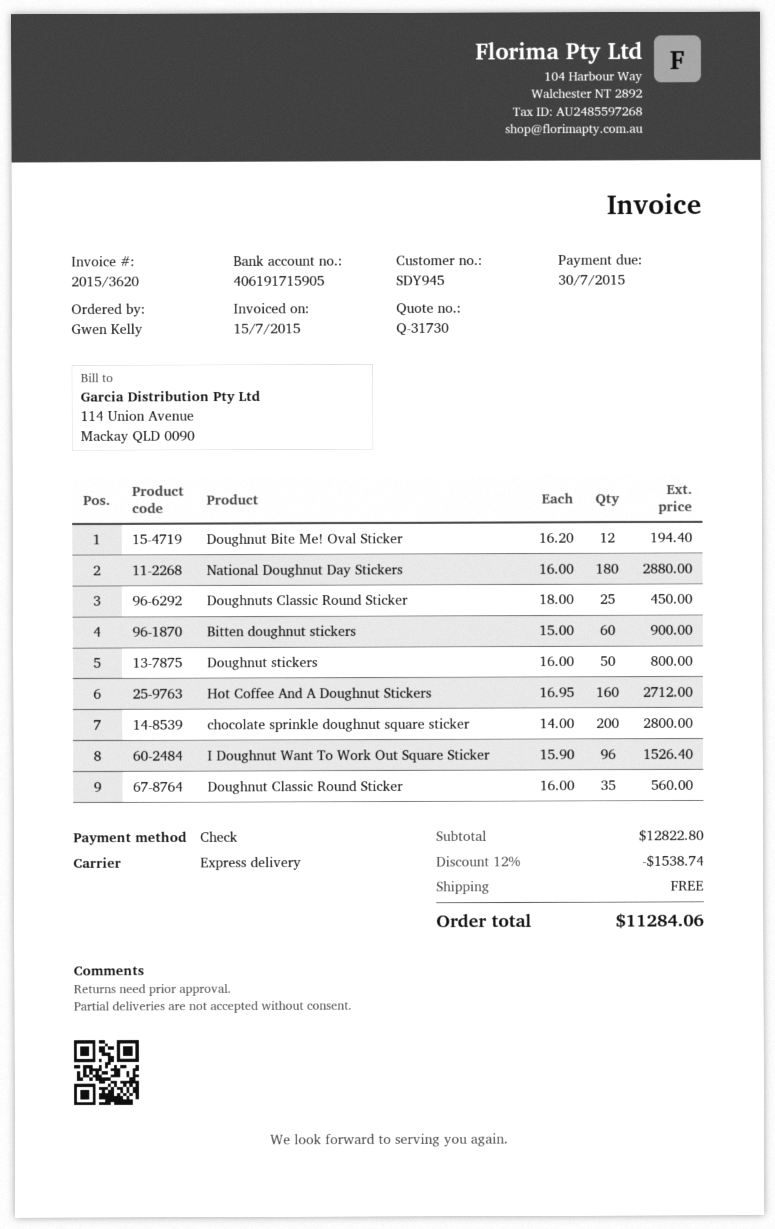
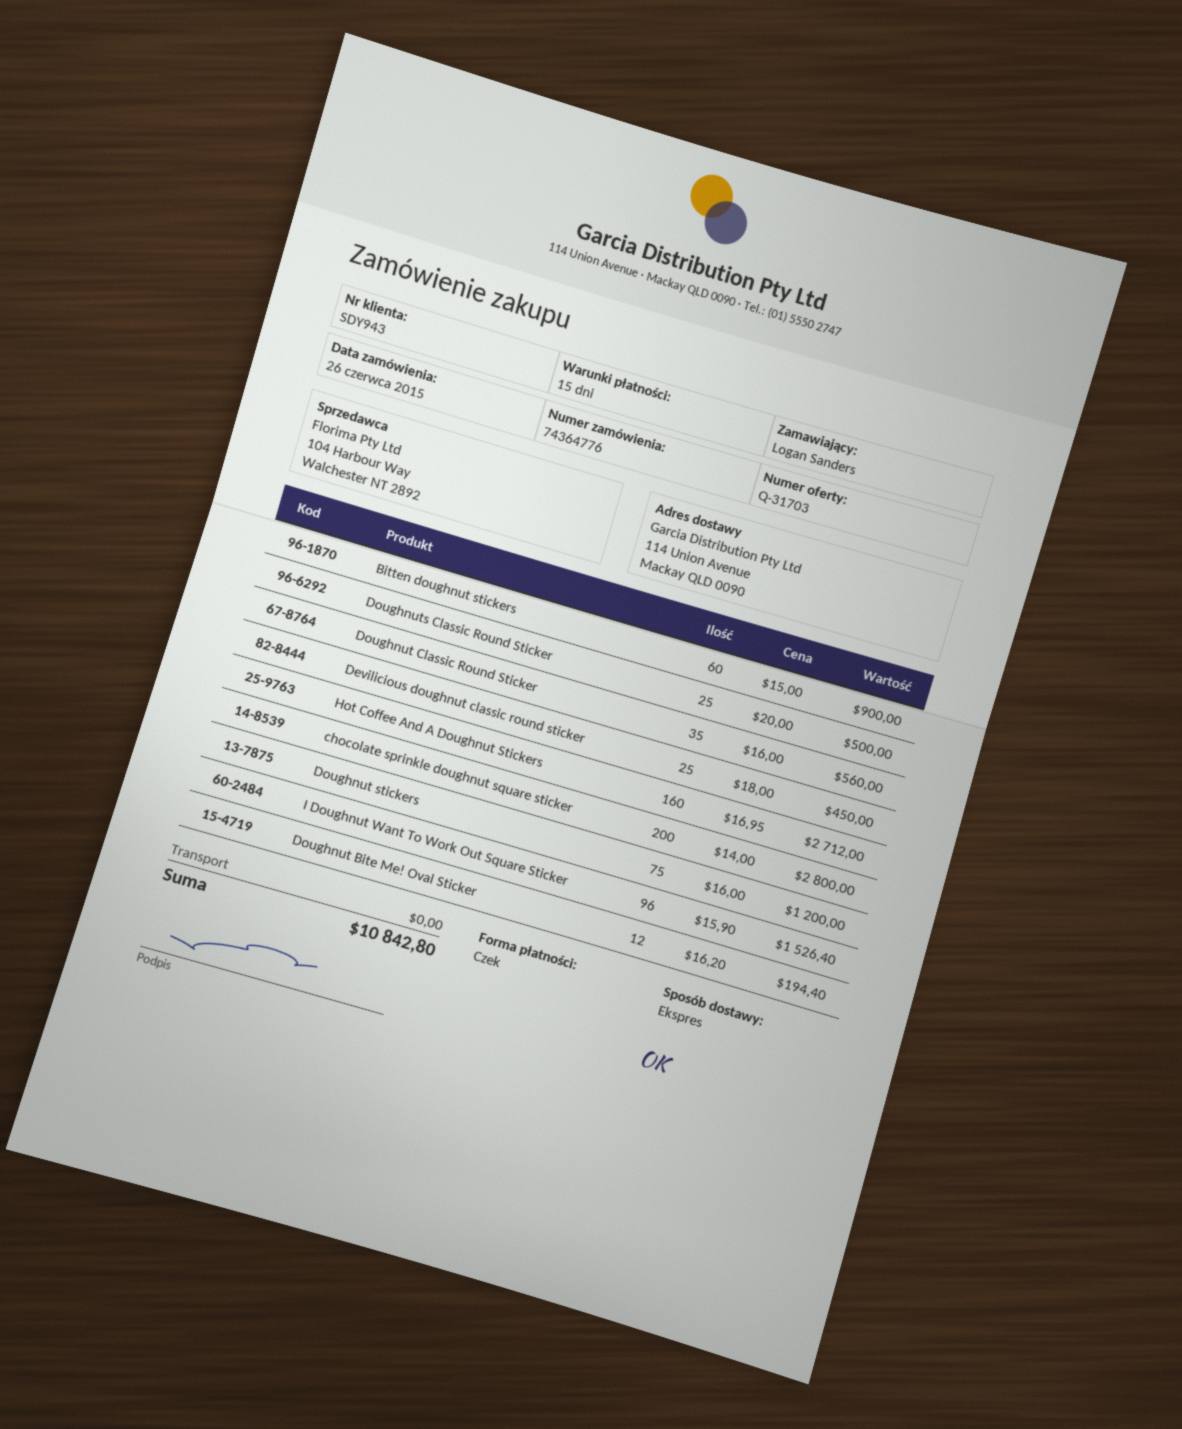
quote number: Q-31730 -> Q-31703
customer number: SDY945 -> SDY943
ordered by: Gwen Kelly -> Logan Sanders
National Doughnut Day Stickers: 180 x 16.00 = 2880.00 -> none
Doughnuts Classic Round Sticker: 25 x 18.00 = 450.00 -> 25 x 20.00 = 500.00
Doughnut stickers: 50 x 16.00 = 800.00 -> 75 x 16.00 = 1200.00
Devilicious doughnut classic round sticker: none -> 25 x 18.00 = 450.00
discount: 12% = 1538.74 -> none
total: 11284.06 -> 10842.80

